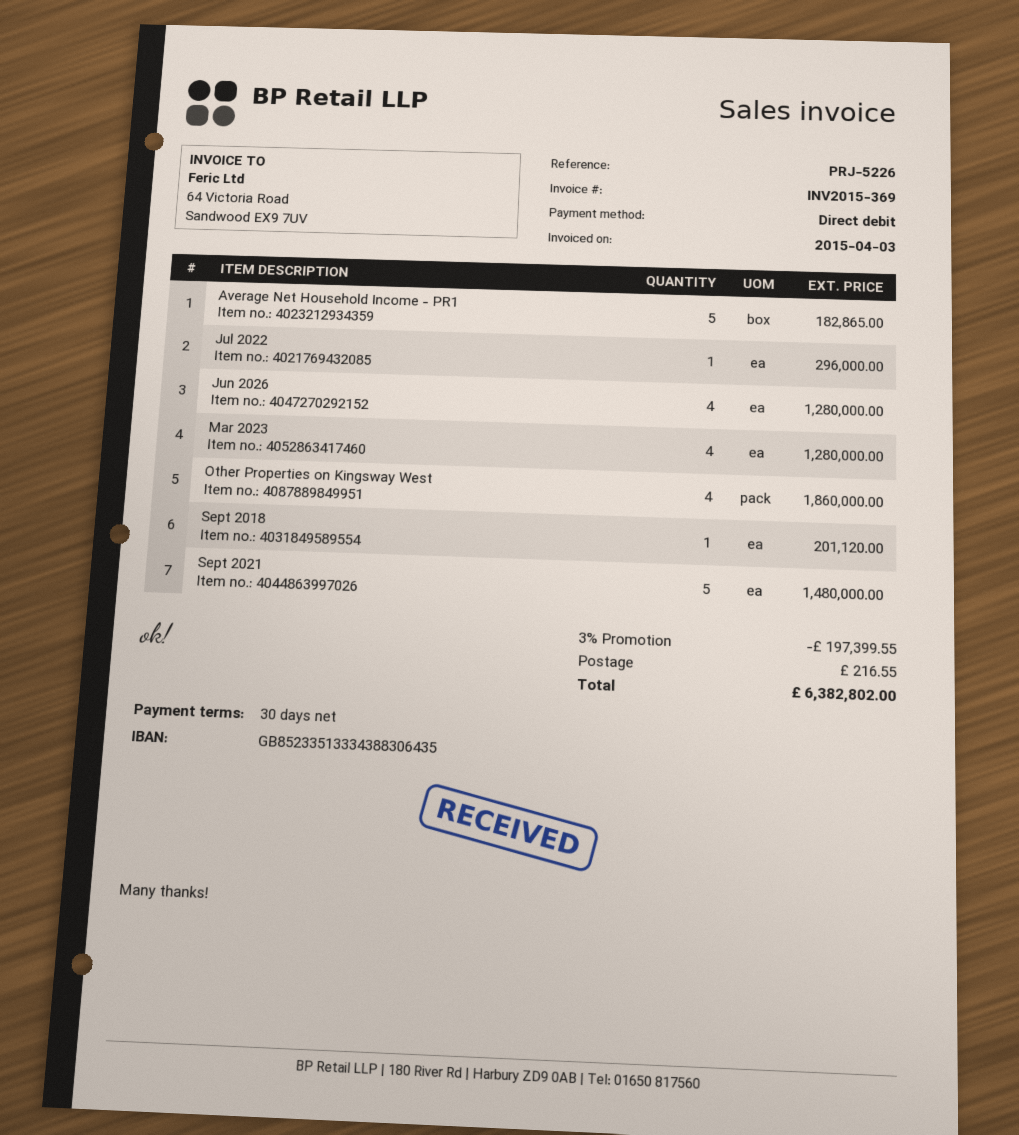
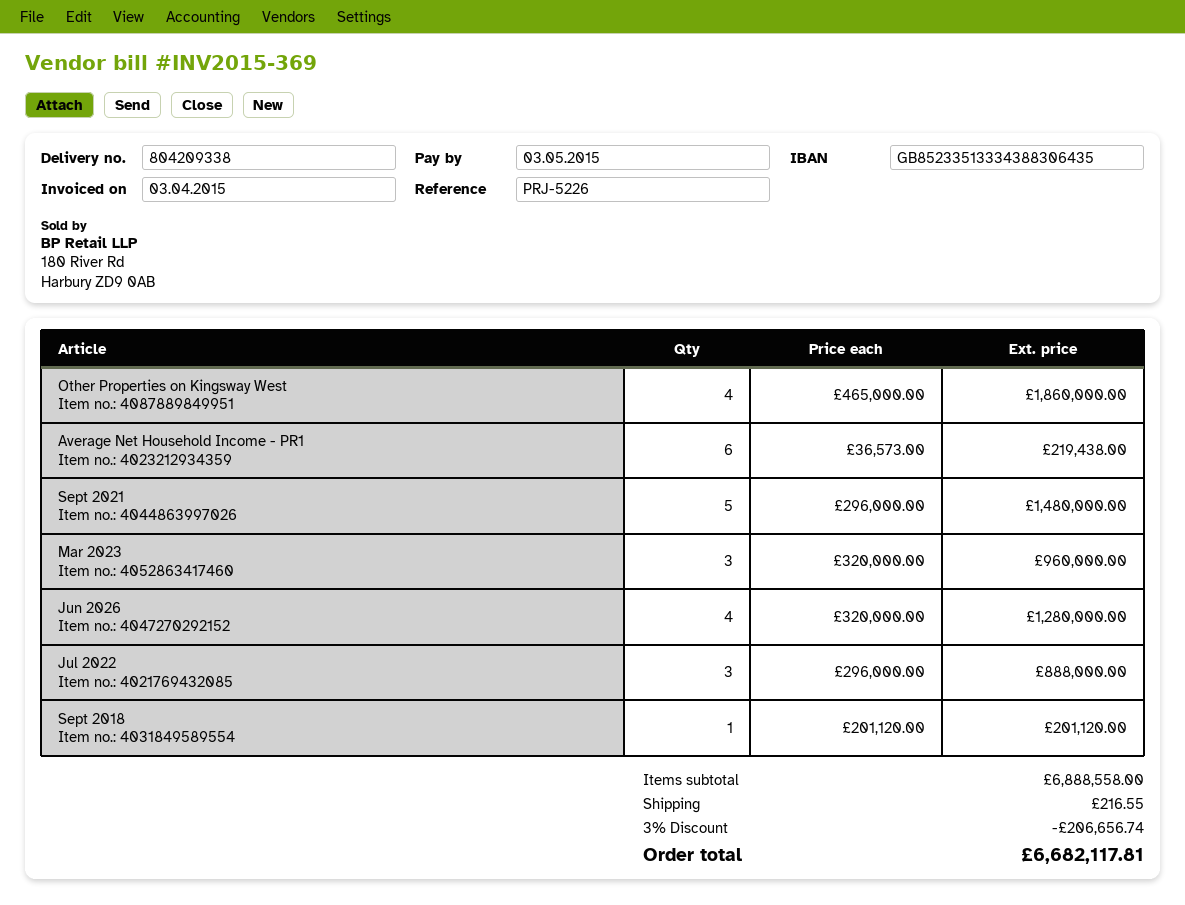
Average Net Household Income - PR1: 5 for 182865.00 -> 6 for 219438.00
Jul 2022: 1 for 296000.00 -> 3 for 888000.00
Mar 2023: 4 for 1280000.00 -> 3 for 960000.00
discount: 3% = 197399.55 -> 3% = 206656.74
total: 6382802.00 -> 6682117.81

